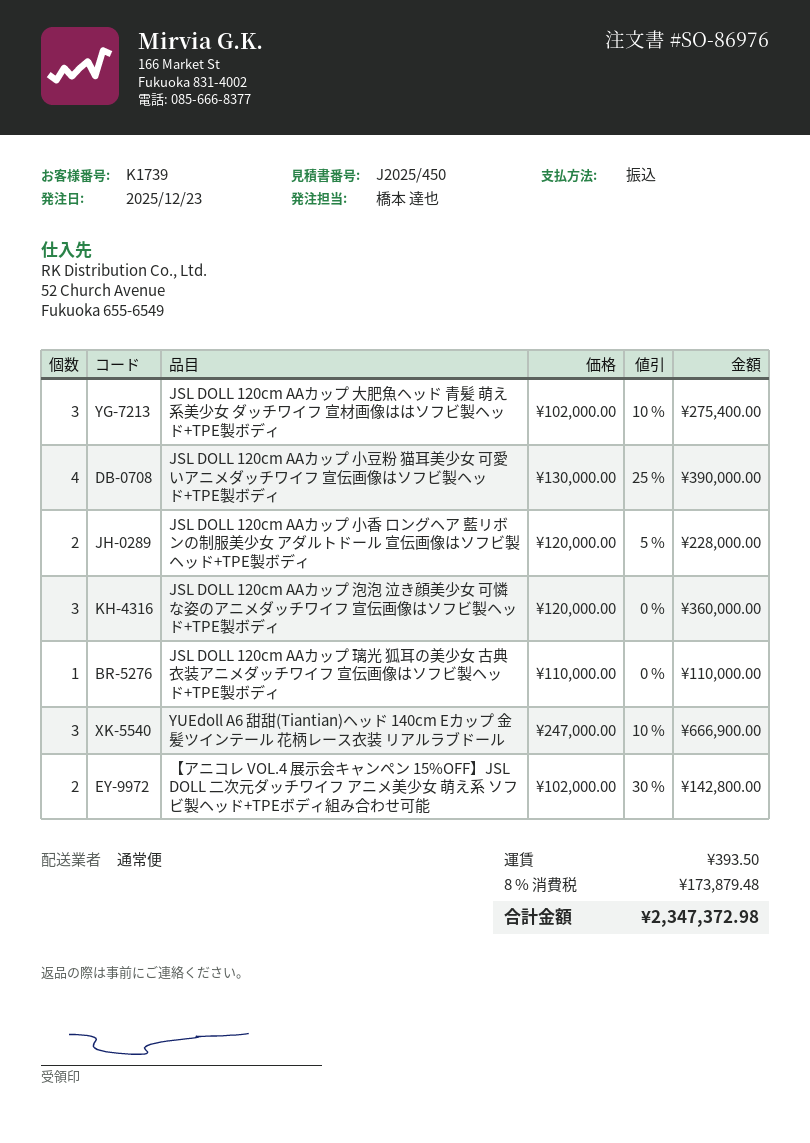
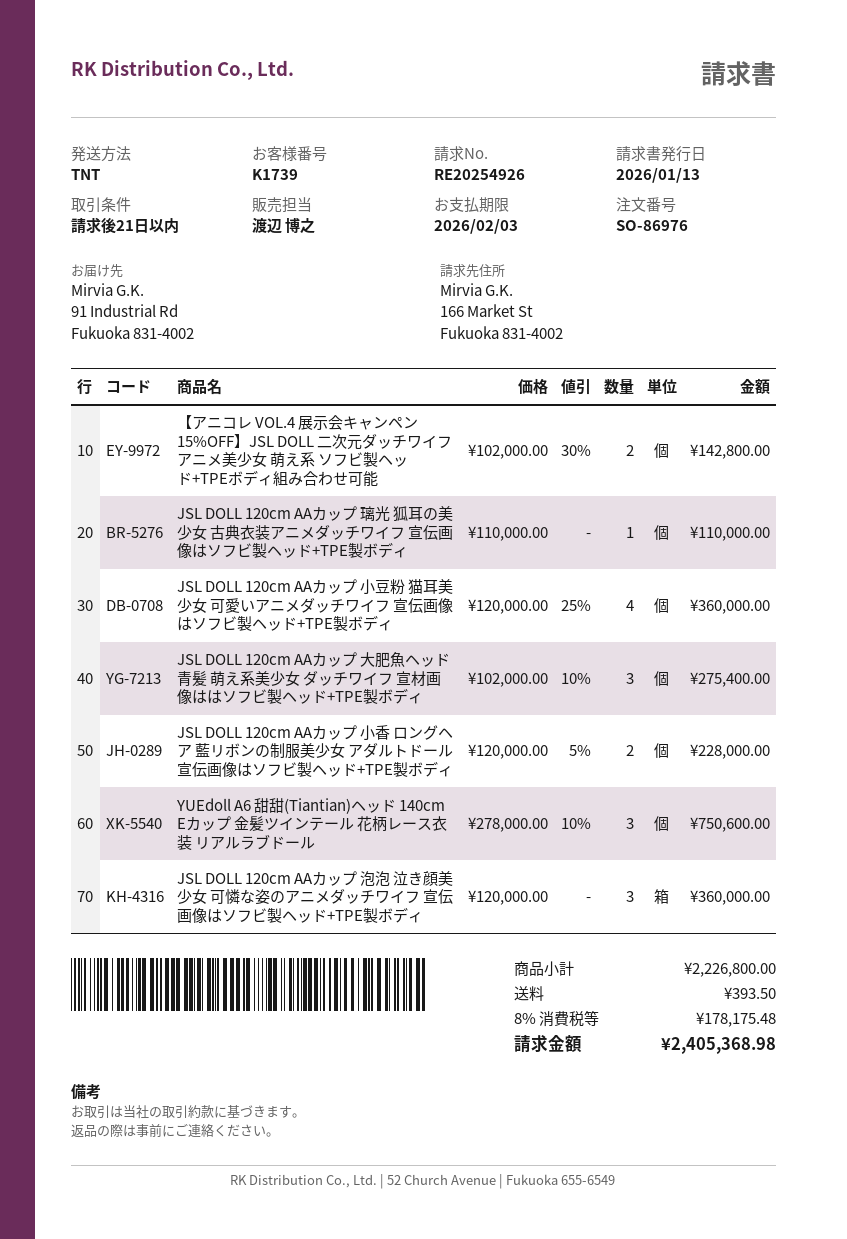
shipping method: standard -> TNT
JSL DOLL 120cm AAカップ 小豆粉 猫耳美少女 可愛いアニメダッチワイフ 宣伝画像はソフビ製ヘッド+TPE製ボディ: 4 x 130000.00 - 25% = 390000.00 -> 4 x 120000.00 - 25% = 360000.00
YUEdoll A6 甜甜(Tiantian)ヘッド 140cm Eカップ 金髪ツインテール 花柄レース衣装 リアルラブドール: 3 x 247000.00 - 10% = 666900.00 -> 3 x 278000.00 - 10% = 750600.00
tax: 8% = 173879.48 -> 8% = 178175.48
total: 2347372.98 -> 2405368.98

